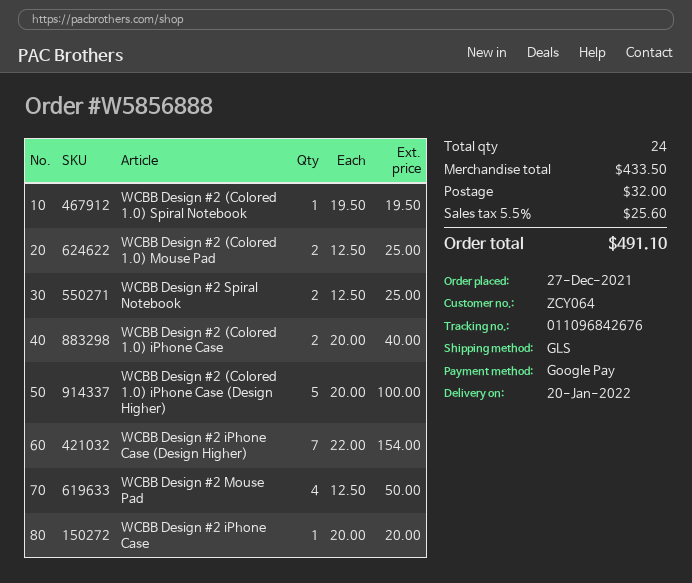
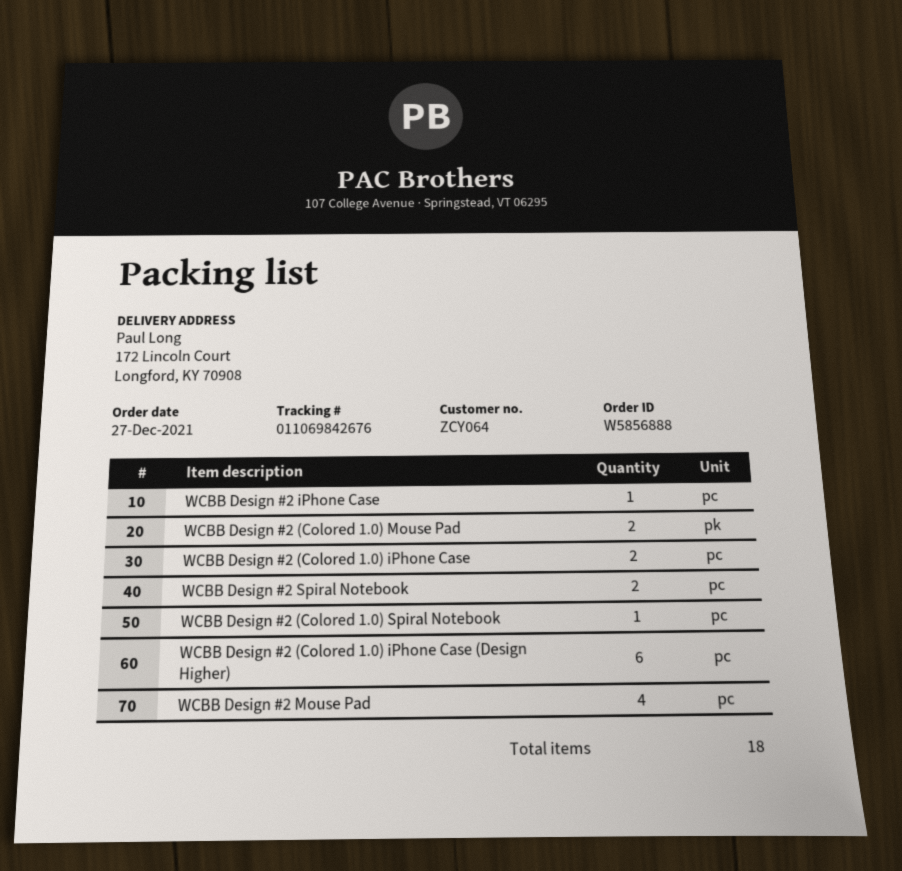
tracking number: 011096842676 -> 011069842676
WCBB Design #2 (Colored 1.0) iPhone Case (Design Higher): 5 -> 6
WCBB Design #2 iPhone Case (Design Higher): 7 -> none
total quantity: 24 -> 18

